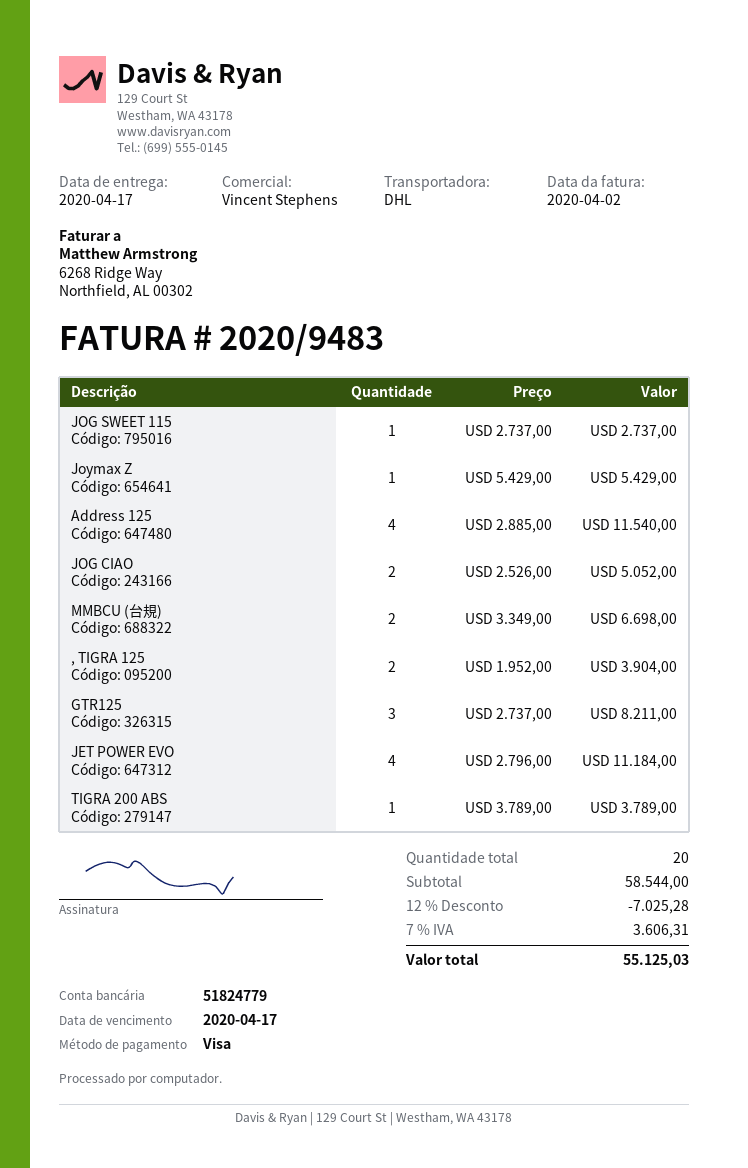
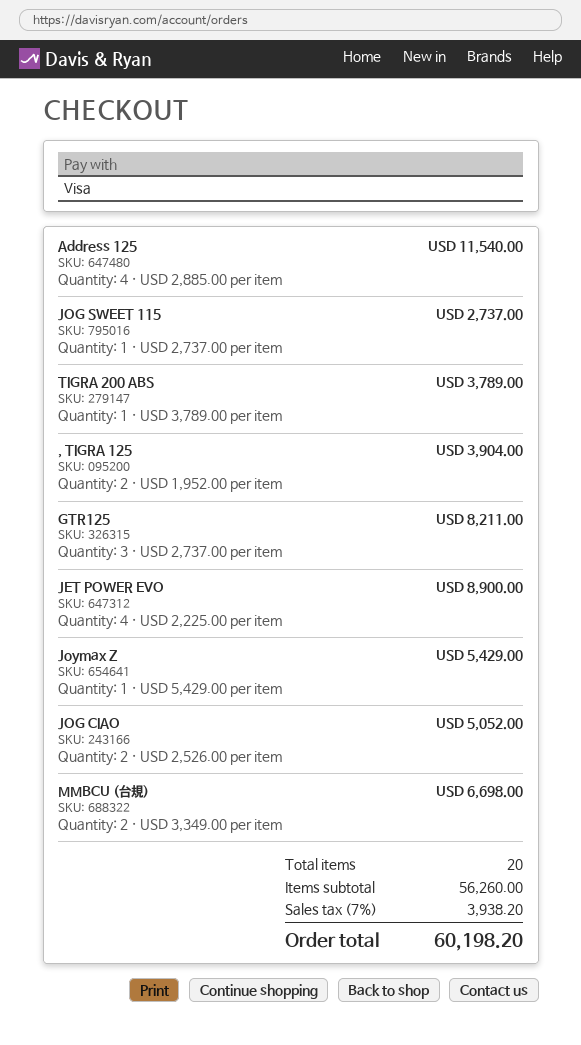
JET POWER EVO: 4 x 2796.00 = 11184.00 -> 4 x 2225.00 = 8900.00
subtotal: 58544.00 -> 56260.00
discount: 12% = 7025.28 -> none
tax: 7% = 3606.31 -> 7% = 3938.20
total: 55125.03 -> 60198.20

